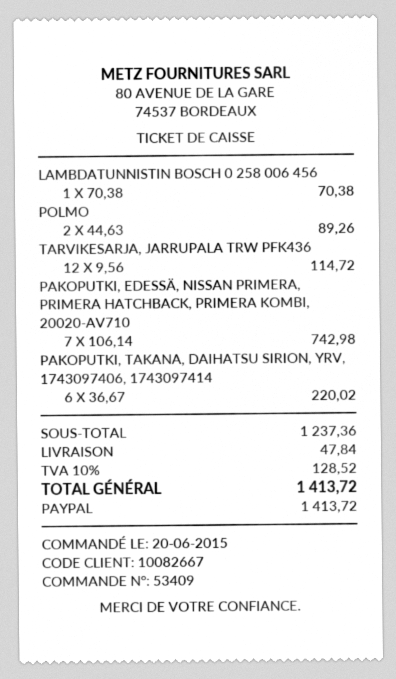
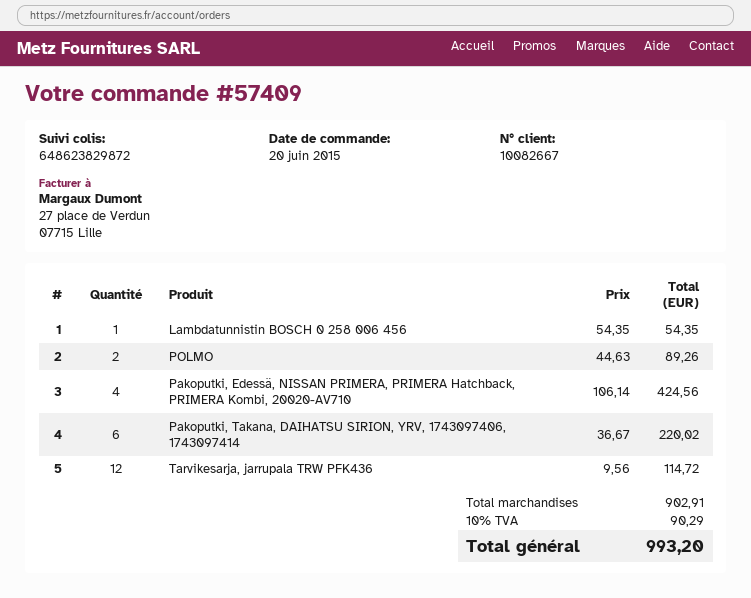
order number: 53409 -> 57409
LAMBDATUNNISTIN BOSCH 0 258 006 456: 1 x 70.38 = 70.38 -> 1 x 54.35 = 54.35
PAKOPUTKI, EDESSÄ, NISSAN PRIMERA, PRIMERA HATCHBACK, PRIMERA KOMBI, 20020-AV710: 7 x 106.14 = 742.98 -> 4 x 106.14 = 424.56
subtotal: 1237.36 -> 902.91
shipping: 47.84 -> none
tax: 10% = 128.52 -> 10% = 90.29
total: 1413.72 -> 993.20

